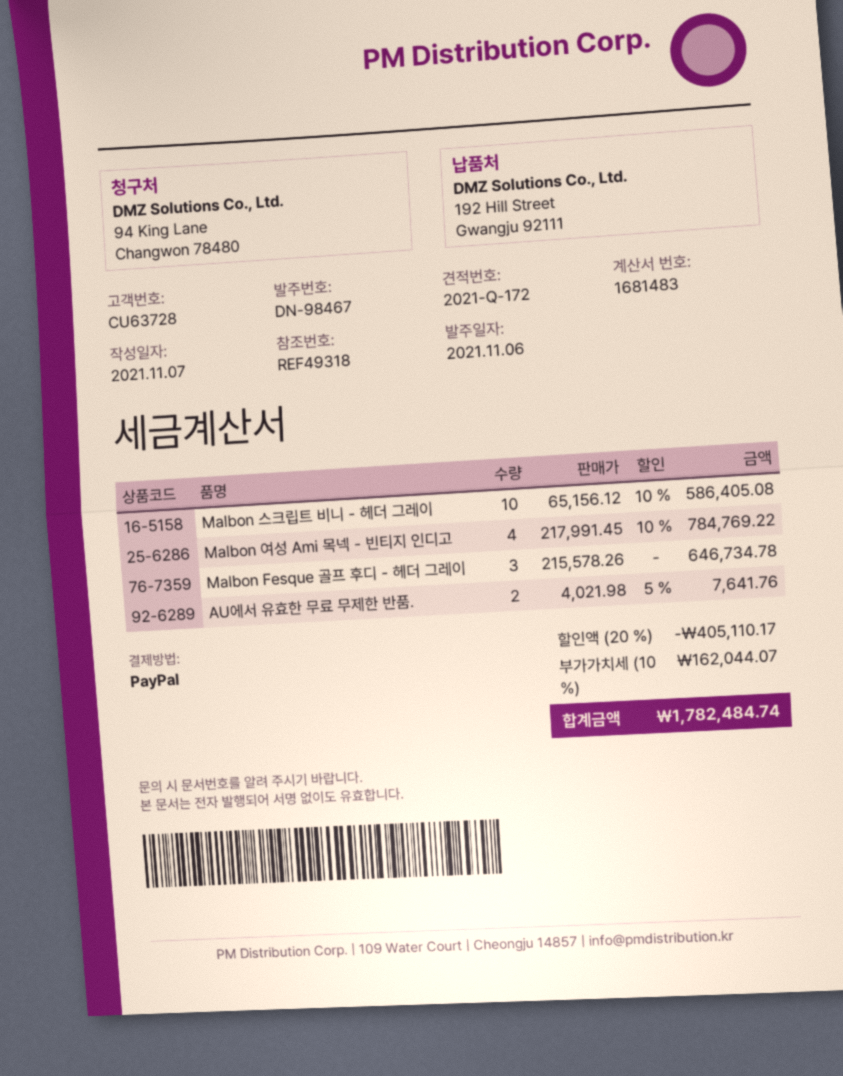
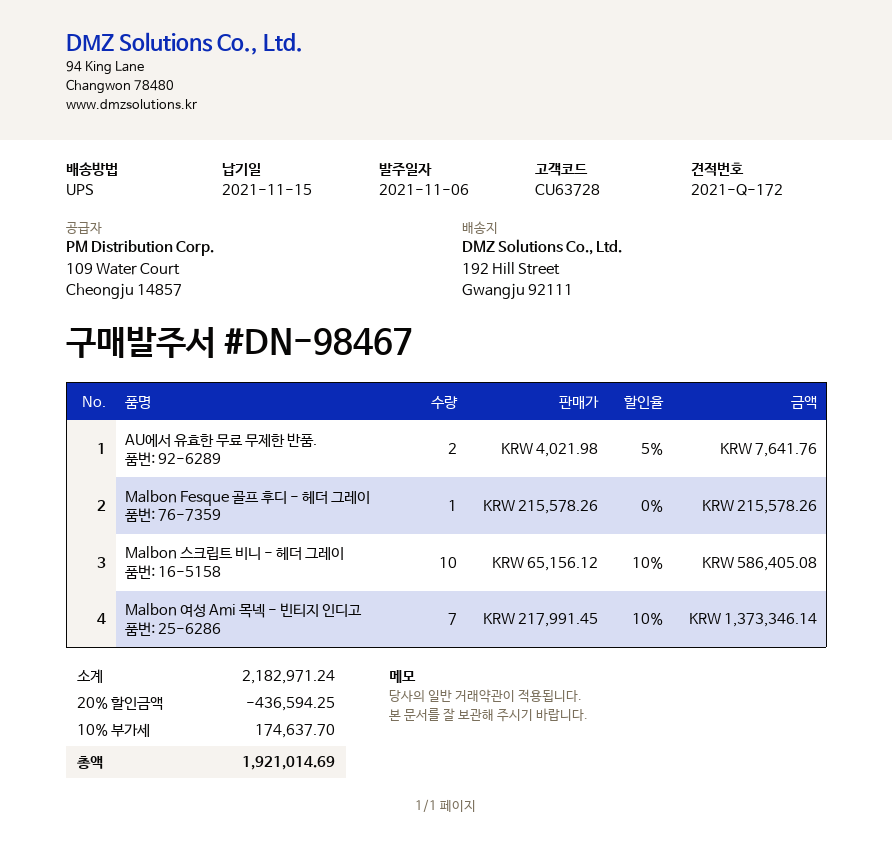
Malbon 여성 Ami 목넥 - 빈티지 인디고: 4 x 217991.45 - 10% = 784769.22 -> 7 x 217991.45 - 10% = 1373346.14
Malbon Fesque 골프 후디 - 헤더 그레이: 3 x 215578.26 = 646734.78 -> 1 x 215578.26 = 215578.26
discount: 20% = 405110.17 -> 20% = 436594.25
tax: 10% = 162044.07 -> 10% = 174637.70
total: 1782484.74 -> 1921014.69

